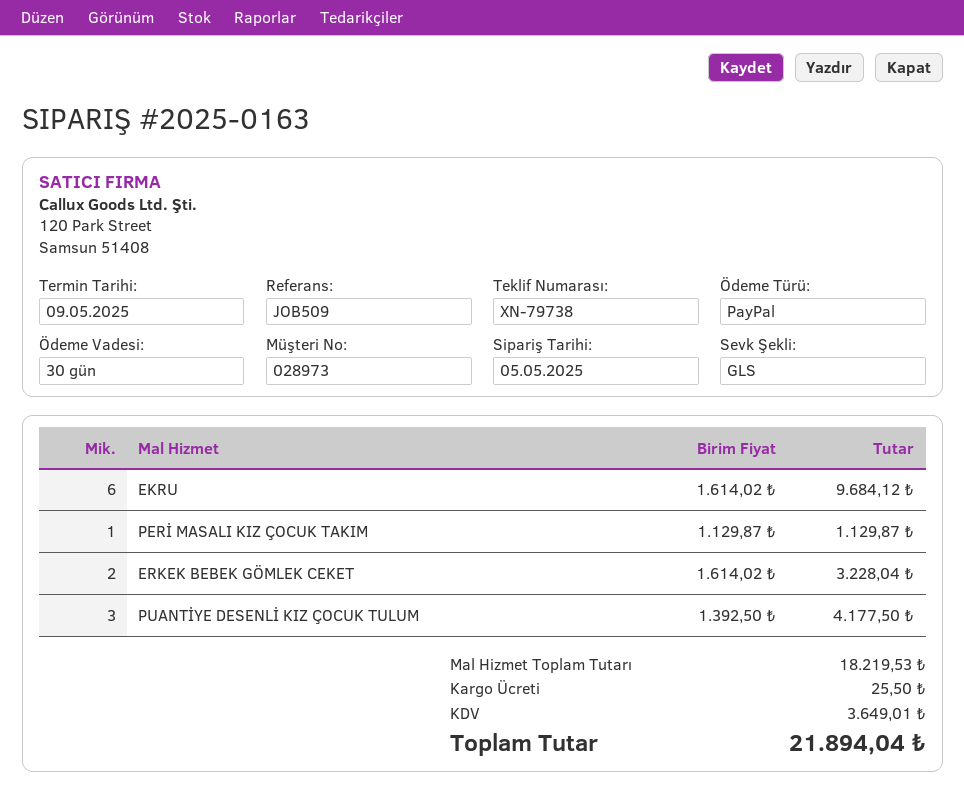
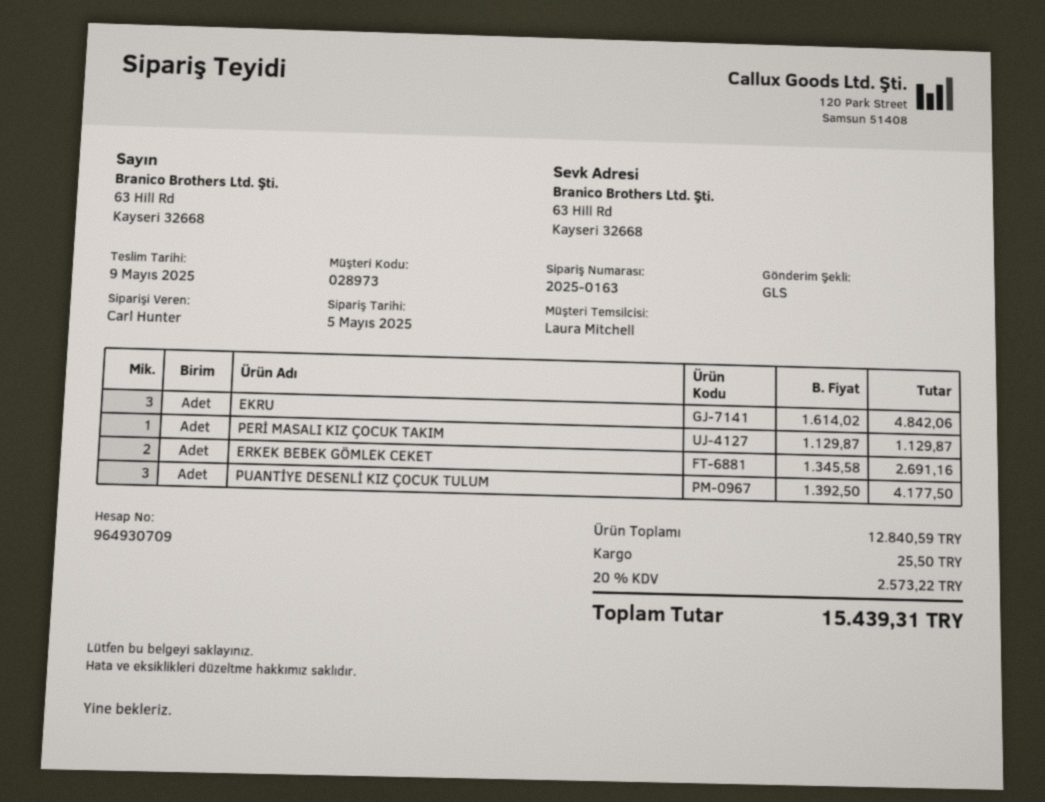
EKRU: 6 x 1614.02 = 9684.12 -> 3 x 1614.02 = 4842.06
ERKEK BEBEK GÖMLEK CEKET: 2 x 1614.02 = 3228.04 -> 2 x 1345.58 = 2691.16
subtotal: 18219.53 -> 12840.59
tax: 3649.01 -> 2573.22
total: 21894.04 -> 15439.31

